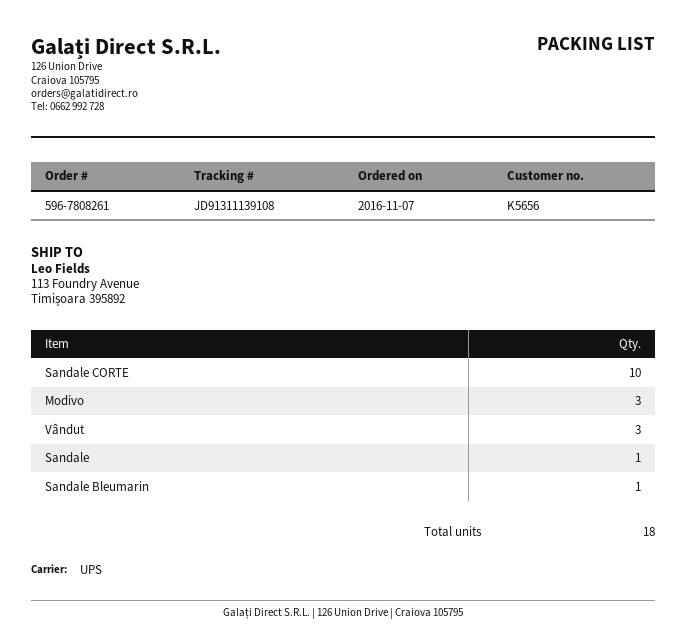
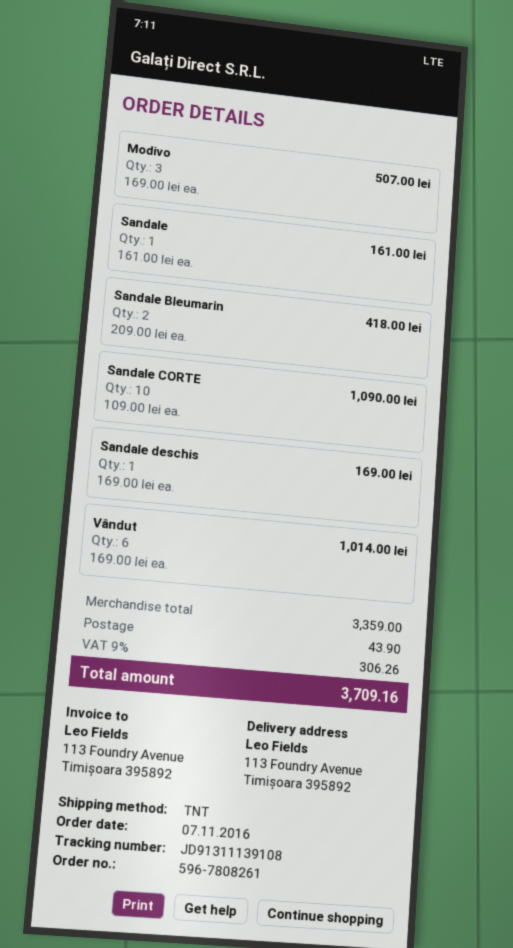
shipping method: UPS -> TNT
Vândut: 3 -> 6
Sandale Bleumarin: 1 -> 2
Sandale deschis: none -> 1

